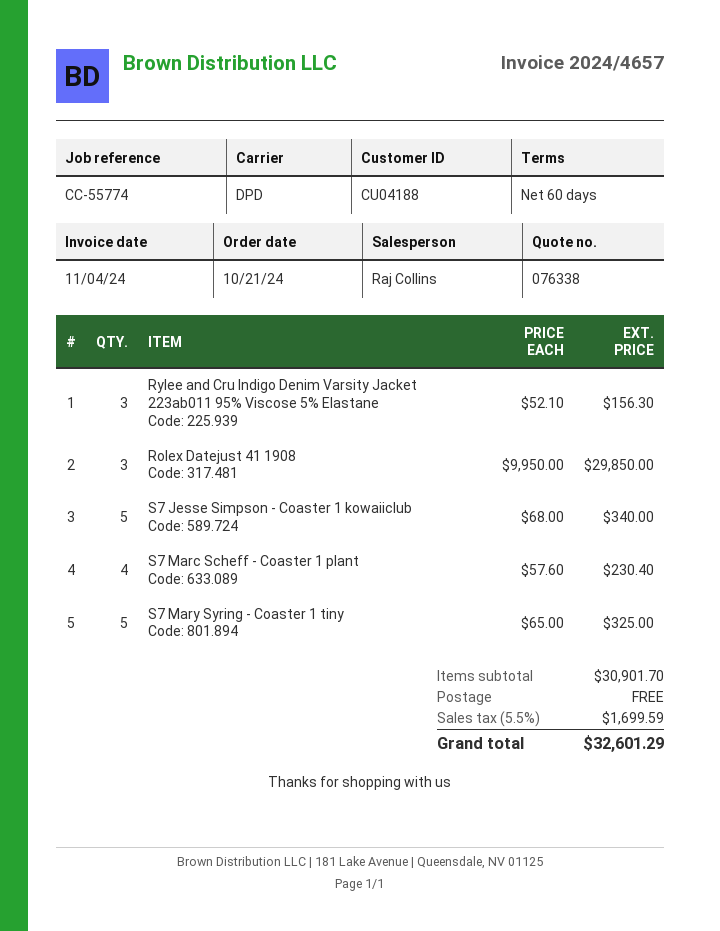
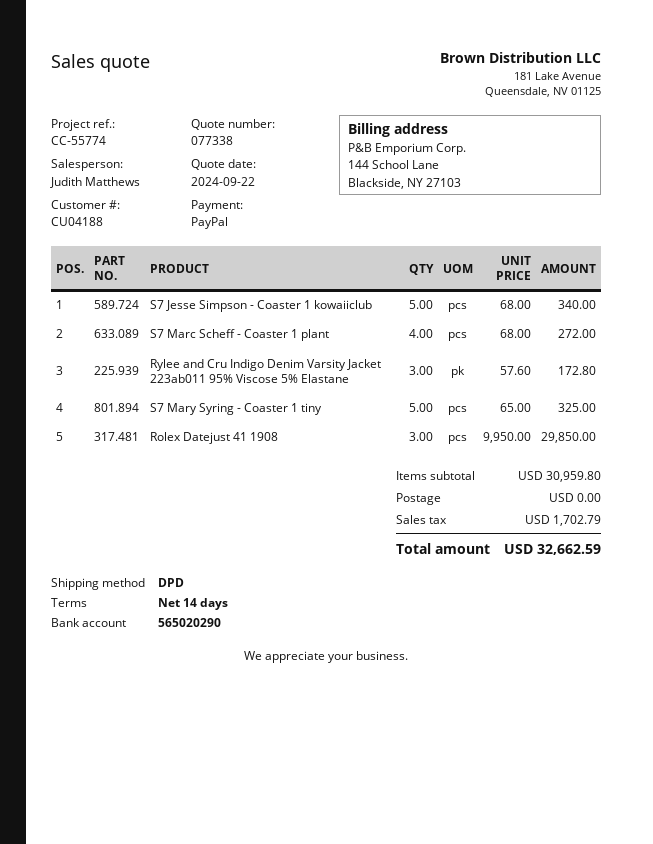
quote number: 076338 -> 077338
payment terms: 60 days -> 14 days
sales rep: Raj Collins -> Judith Matthews
Rylee and Cru Indigo Denim Varsity Jacket 223ab011 95% Viscose 5% Elastane: 3 x 52.10 = 156.30 -> 3 x 57.60 = 172.80
S7 Marc Scheff - Coaster 1 plant: 4 x 57.60 = 230.40 -> 4 x 68.00 = 272.00
subtotal: 30901.70 -> 30959.80
tax: 1699.59 -> 1702.79
total: 32601.29 -> 32662.59

